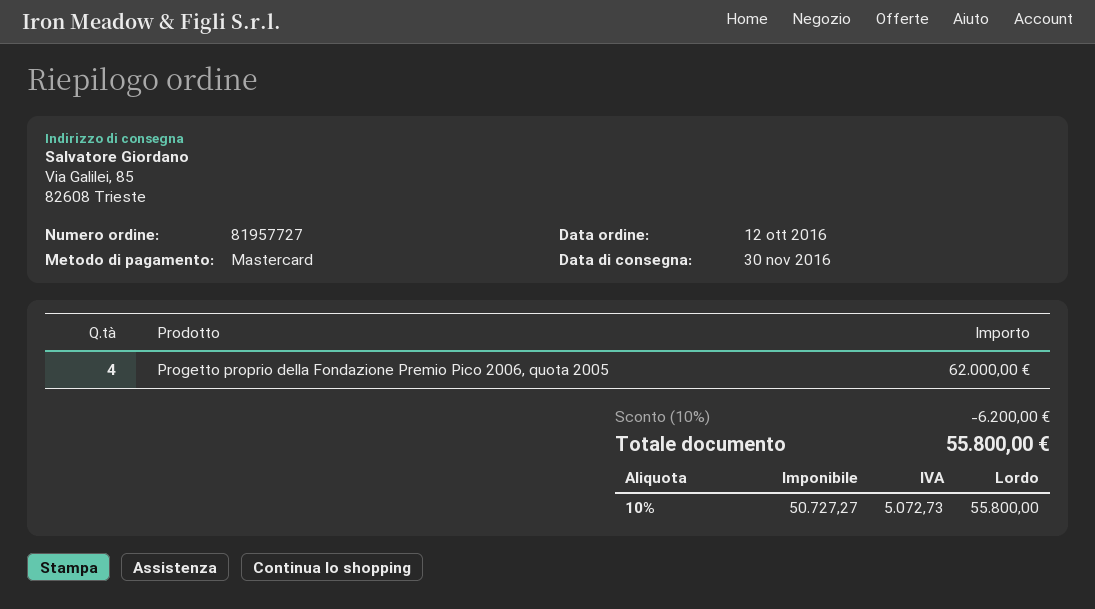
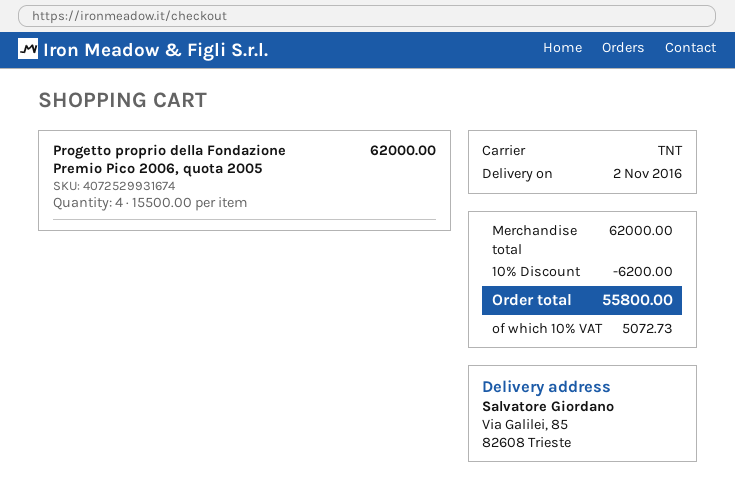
delivery date: 2016-11-30 -> 2016-11-02

